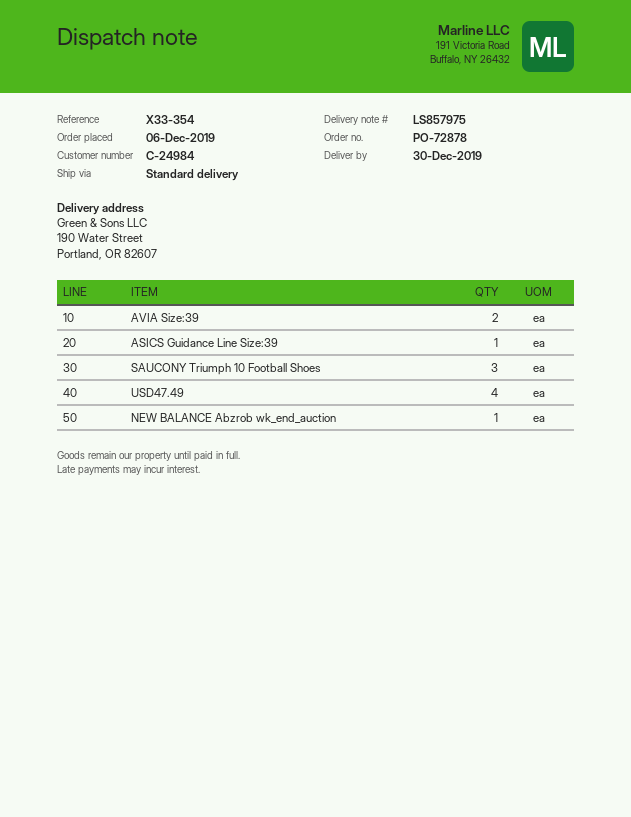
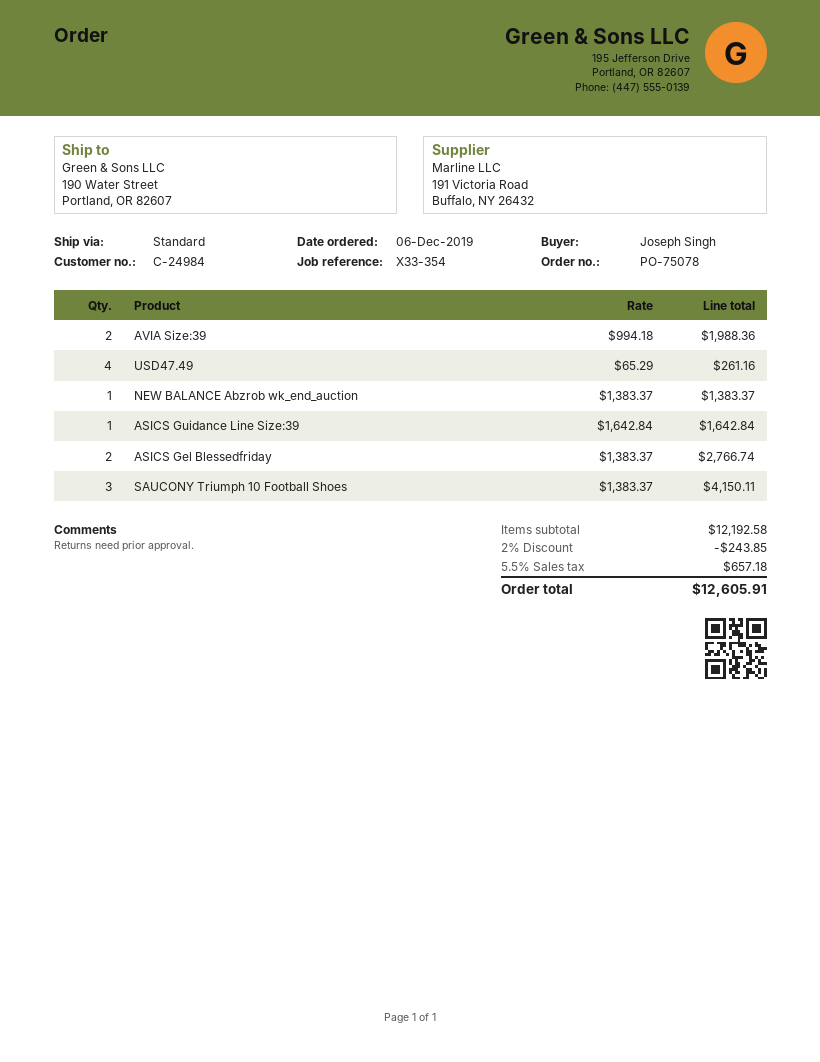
order number: PO-72878 -> PO-75078
ASICS Gel Blessedfriday: none -> 2

